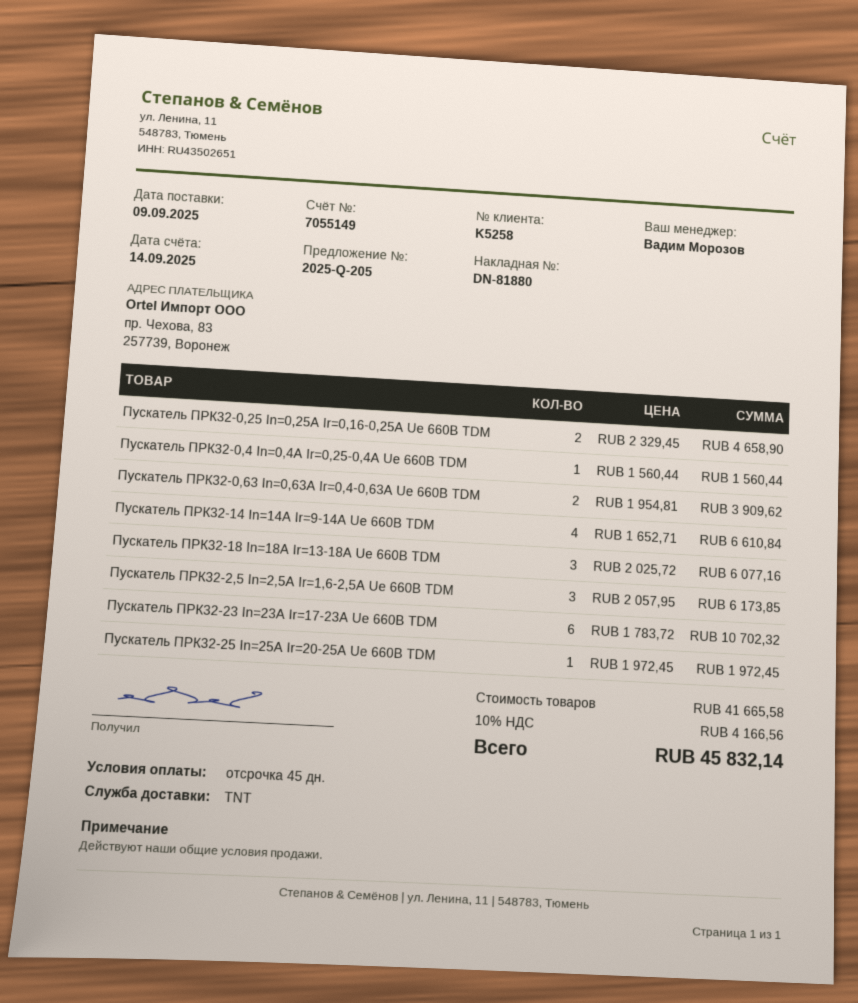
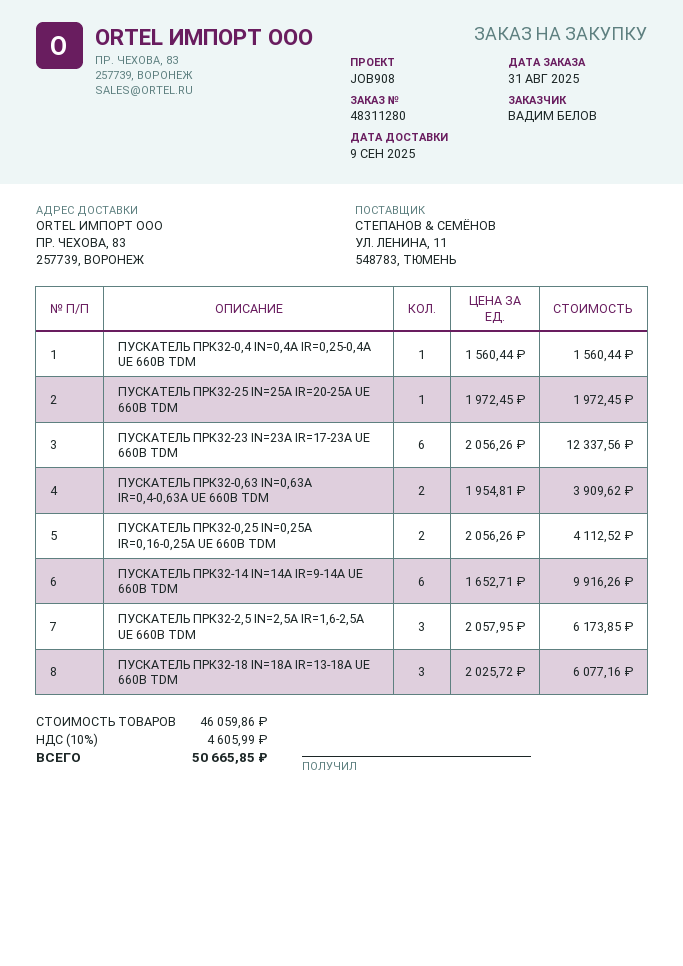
Пускатель ПРК32-0,25 In=0,25A Ir=0,16-0,25A Ue 660В TDM: 2 x 2329.45 = 4658.90 -> 2 x 2056.26 = 4112.52
Пускатель ПРК32-14 In=14A Ir=9-14A Ue 660В TDM: 4 x 1652.71 = 6610.84 -> 6 x 1652.71 = 9916.26
Пускатель ПРК32-23 In=23A Ir=17-23A Ue 660В TDM: 6 x 1783.72 = 10702.32 -> 6 x 2056.26 = 12337.56
subtotal: 41665.58 -> 46059.86
tax: 10% = 4166.56 -> 10% = 4605.99
total: 45832.14 -> 50665.85

